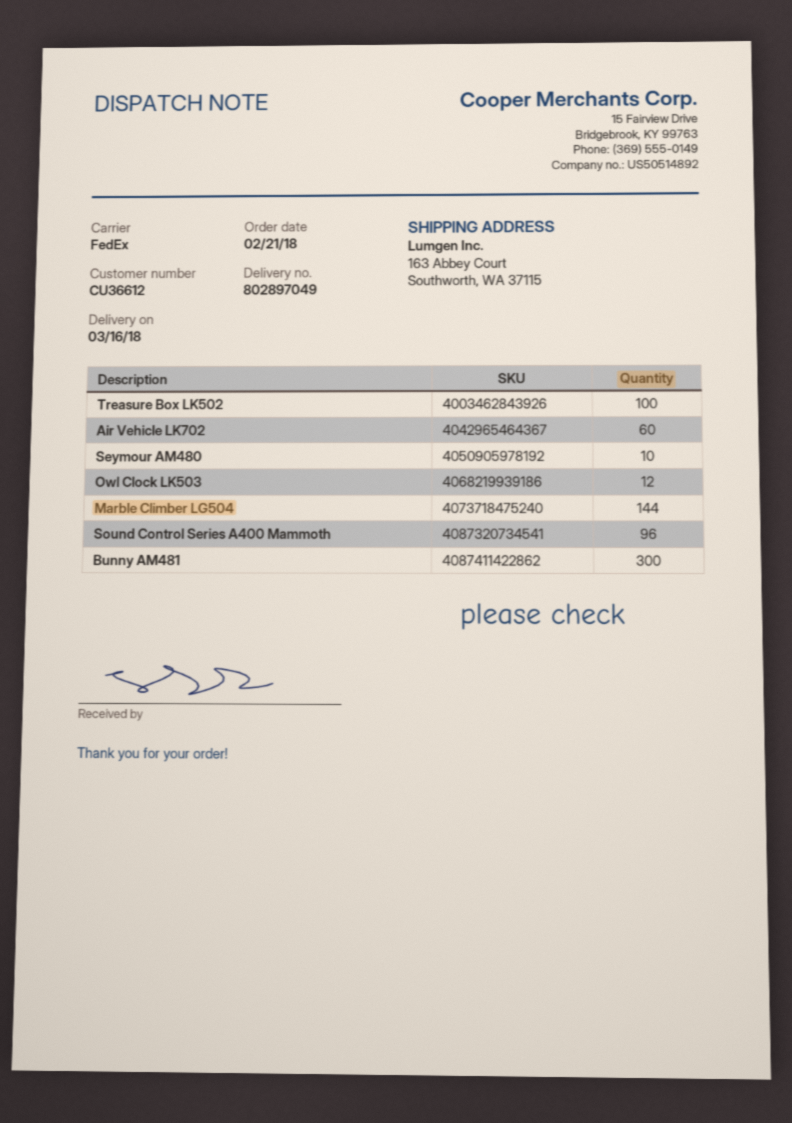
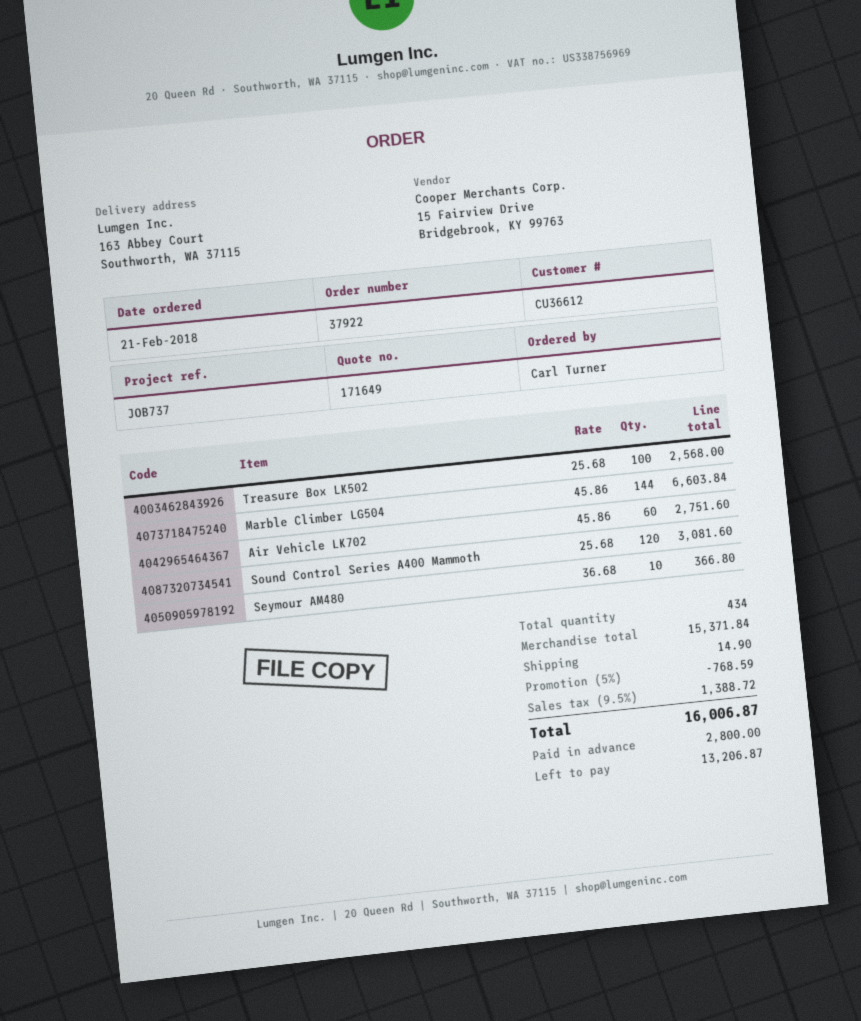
Owl Clock LK503: 12 -> none
Sound Control Series A400 Mammoth: 96 -> 120
Bunny AM481: 300 -> none

